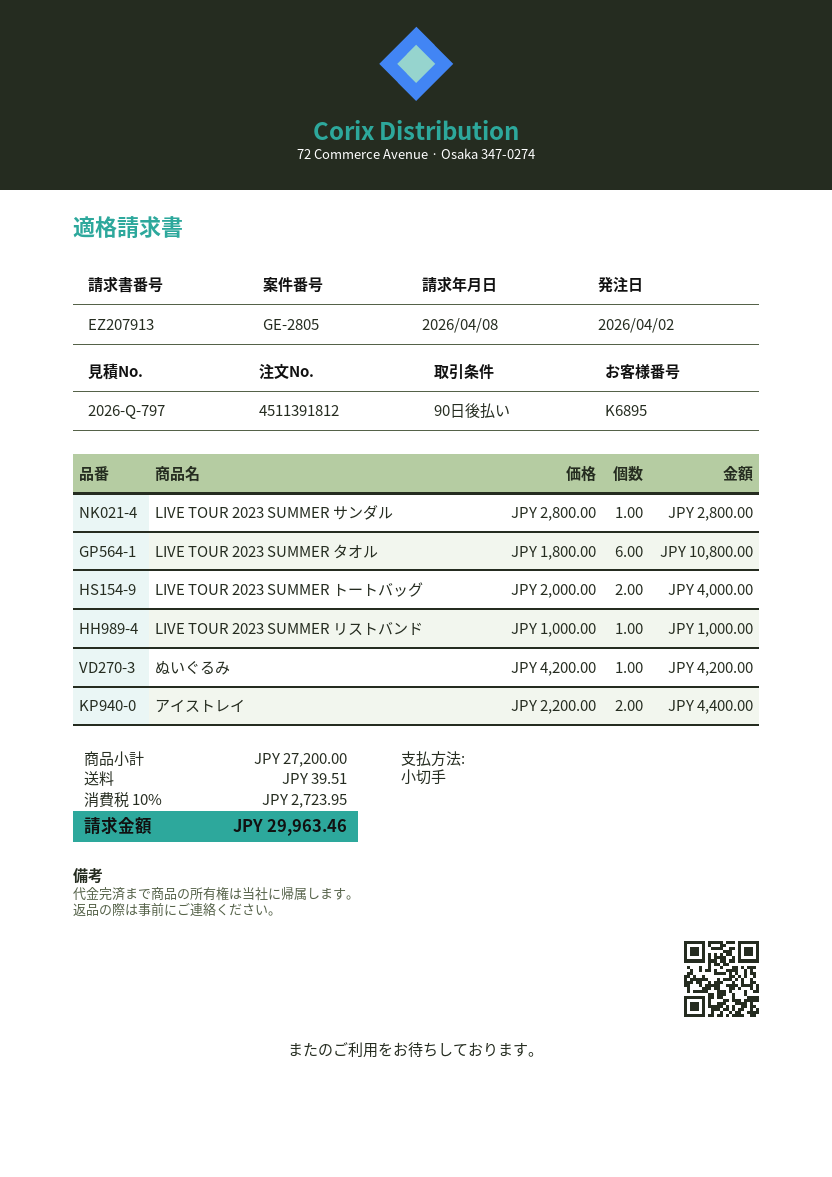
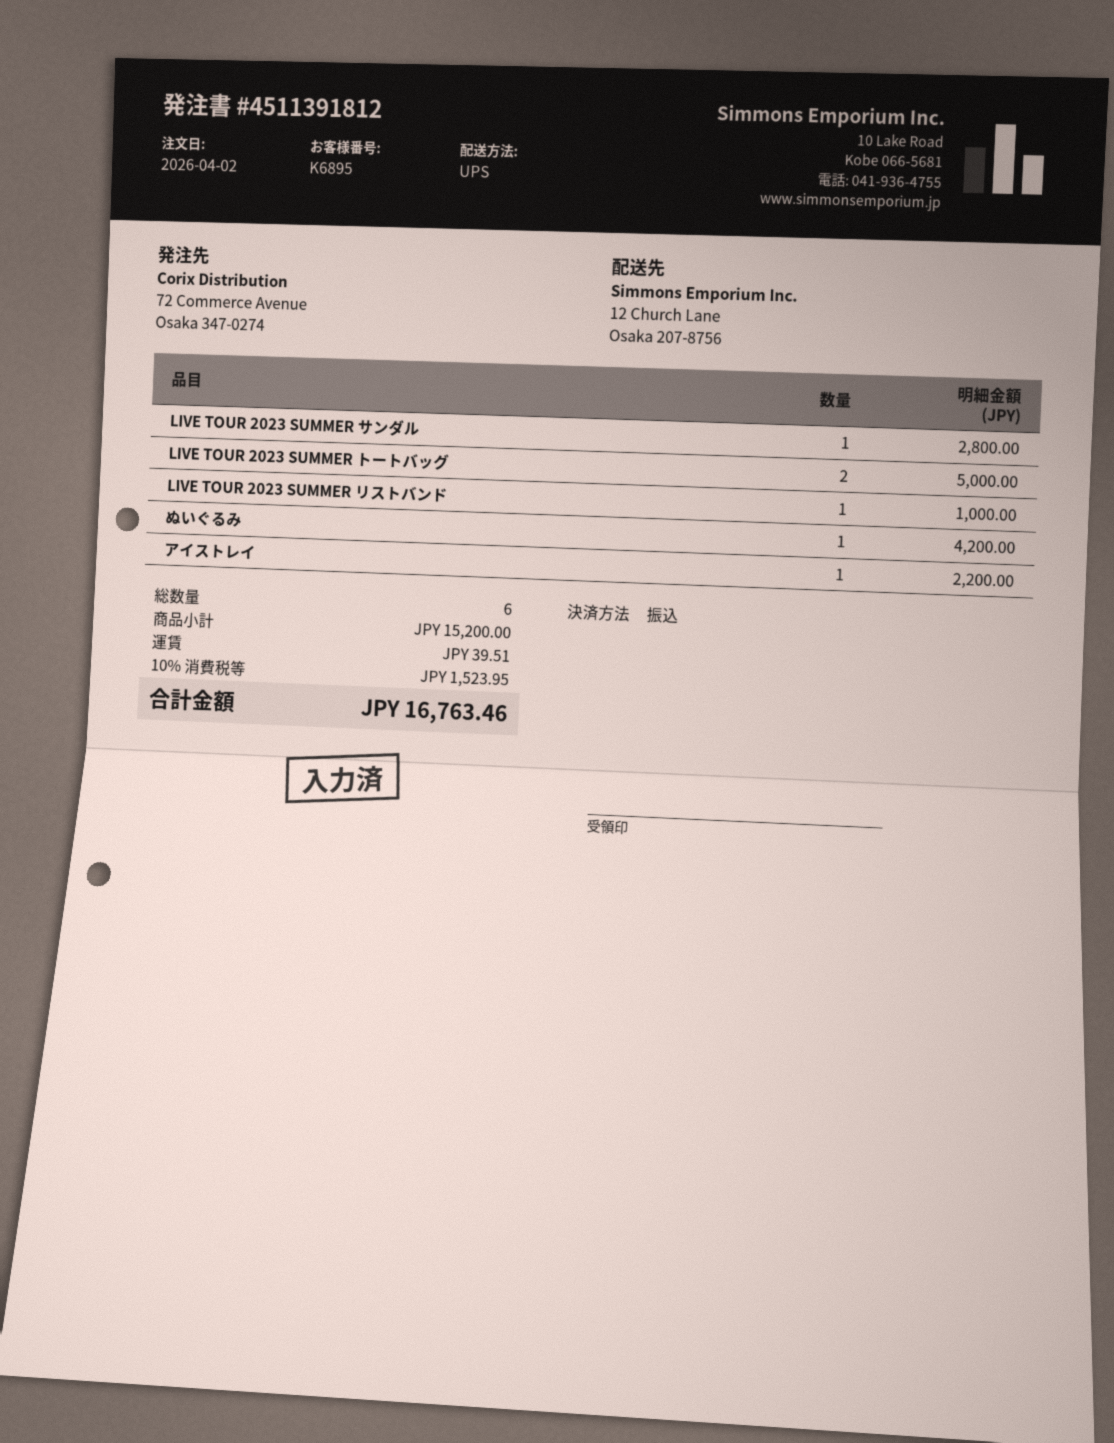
payment method: cheque -> bank transfer
LIVE TOUR 2023 SUMMER タオル: 6 for 10800.00 -> none
LIVE TOUR 2023 SUMMER トートバッグ: 2 for 4000.00 -> 2 for 5000.00
アイストレイ: 2 for 4400.00 -> 1 for 2200.00
subtotal: 27200.00 -> 15200.00
tax: 10% = 2723.95 -> 10% = 1523.95
total: 29963.46 -> 16763.46

